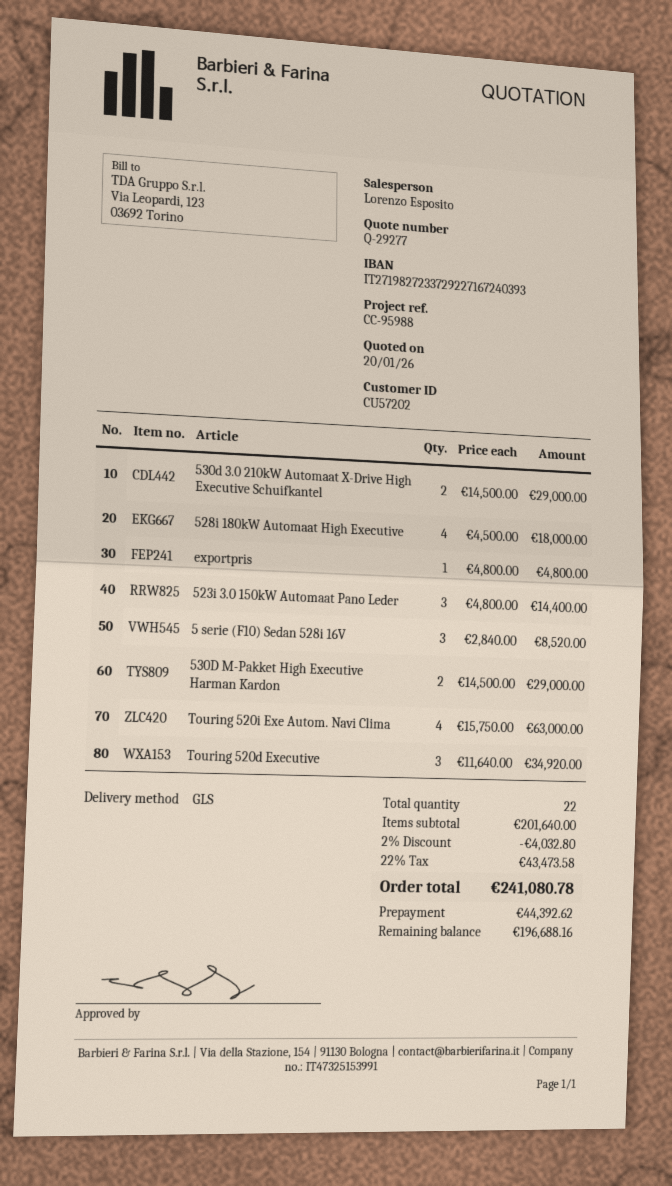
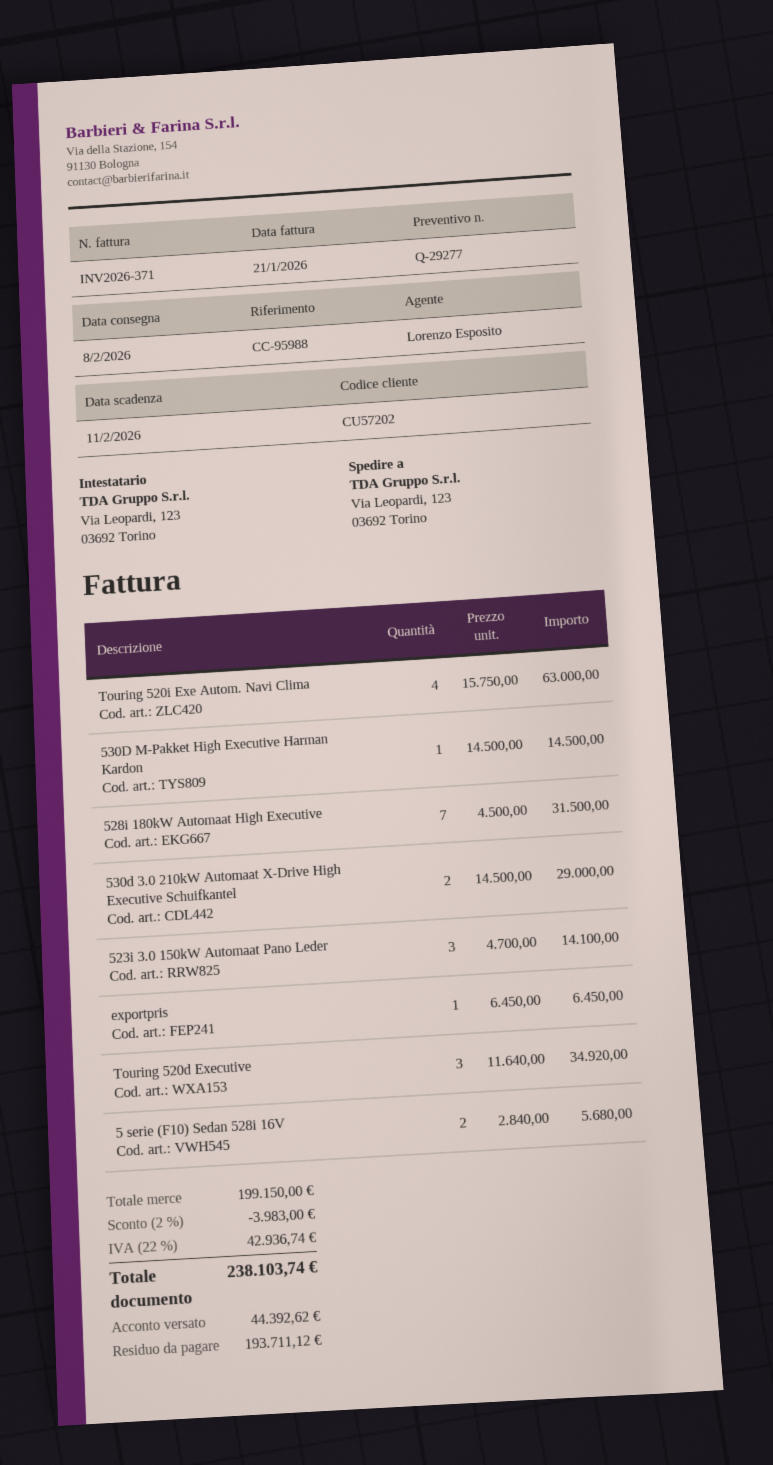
528i 180kW Automaat High Executive: 4 x 4500.00 = 18000.00 -> 7 x 4500.00 = 31500.00
exportpris: 1 x 4800.00 = 4800.00 -> 1 x 6450.00 = 6450.00
523i 3.0 150kW Automaat Pano Leder: 3 x 4800.00 = 14400.00 -> 3 x 4700.00 = 14100.00
5 serie (F10) Sedan 528i 16V: 3 x 2840.00 = 8520.00 -> 2 x 2840.00 = 5680.00
530D M-Pakket High Executive Harman Kardon: 2 x 14500.00 = 29000.00 -> 1 x 14500.00 = 14500.00
subtotal: 201640.00 -> 199150.00
discount: 2% = 4032.80 -> 2% = 3983.00
tax: 22% = 43473.58 -> 22% = 42936.74
total: 241080.78 -> 238103.74
balance: 196688.16 -> 193711.12

